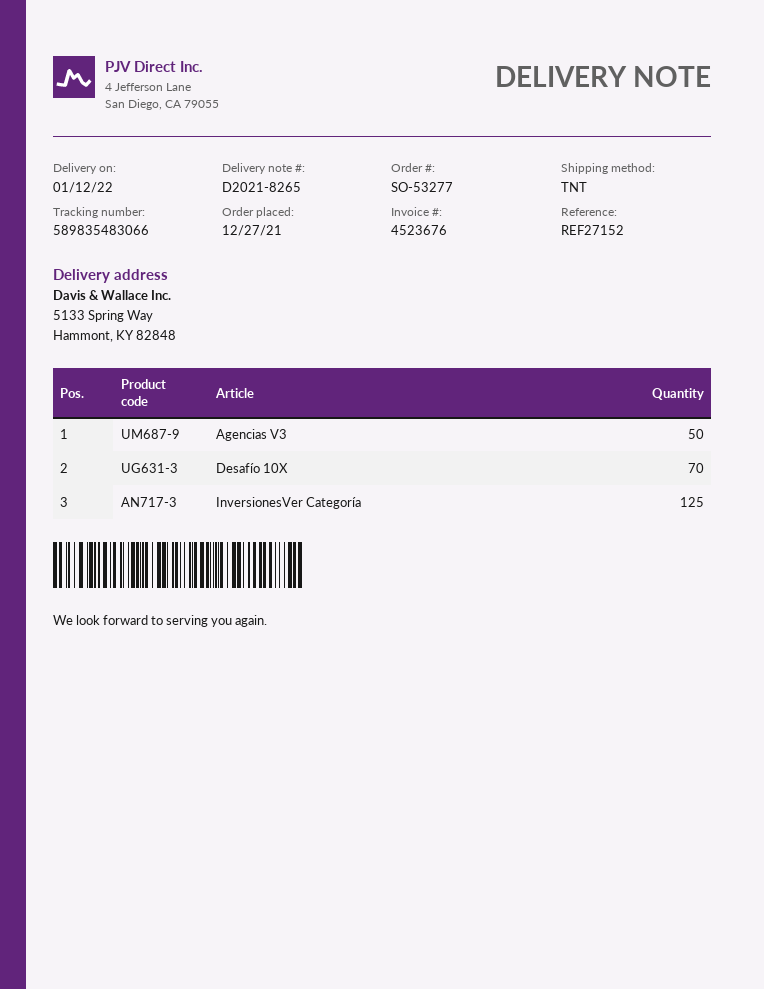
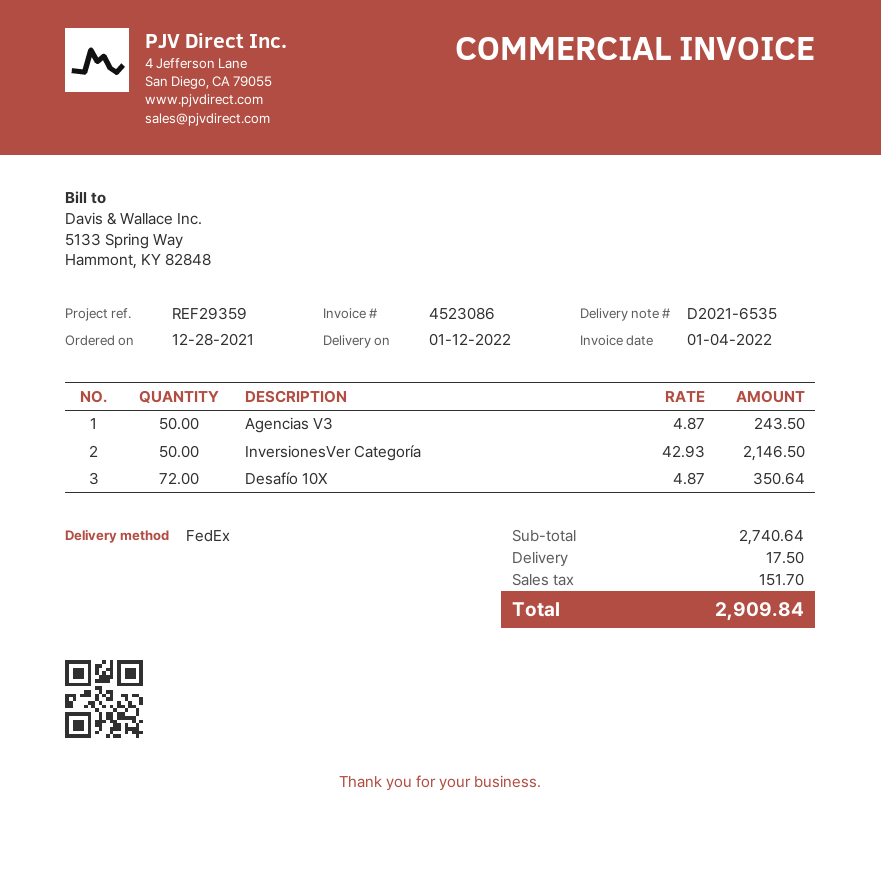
order date: 2021-12-27 -> 2021-12-28
delivery note number: D2021-8265 -> D2021-6535
invoice number: 4523676 -> 4523086
reference: REF27152 -> REF29359
shipping method: TNT -> FedEx
Desafío 10X: 70 -> 72
InversionesVer Categoría: 125 -> 50

